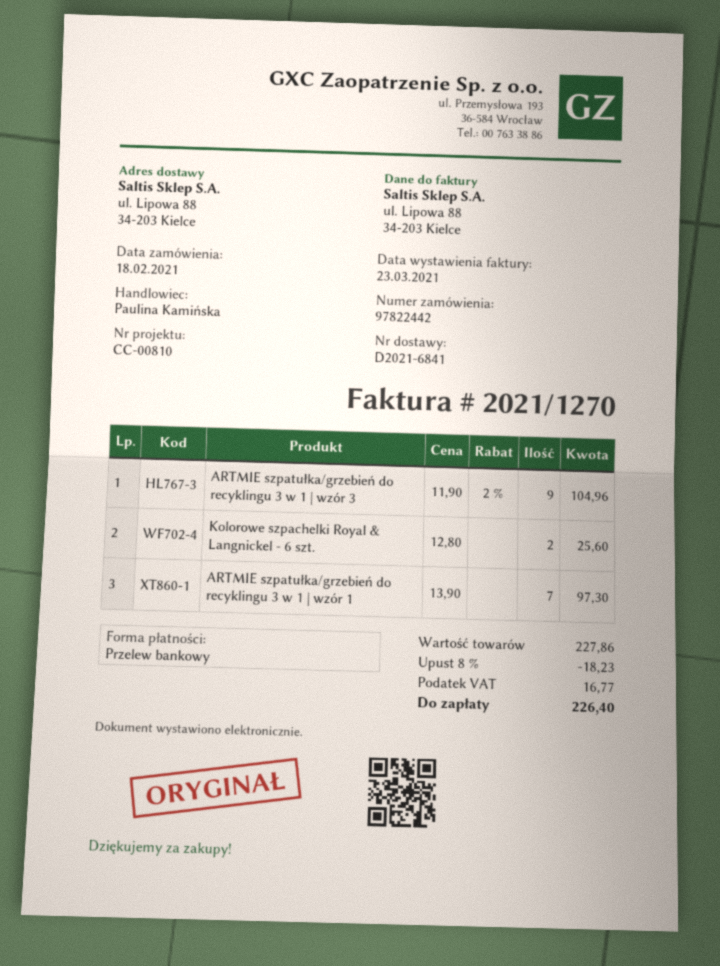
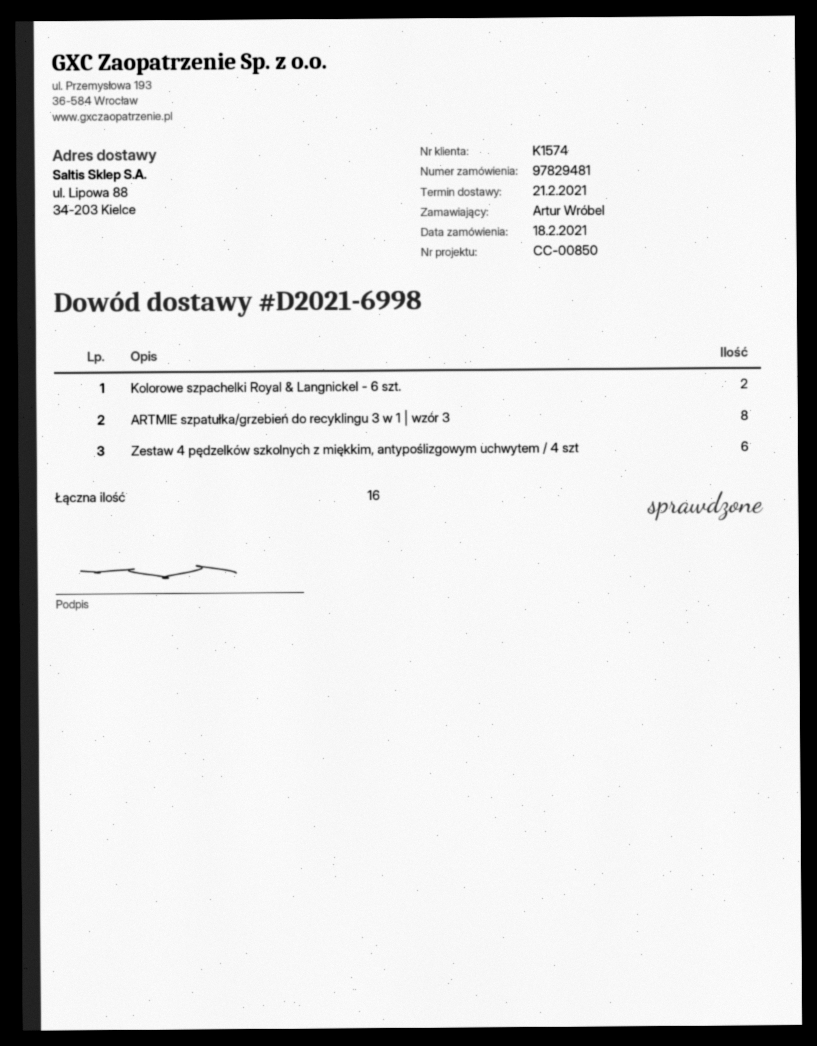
order number: 97822442 -> 97829481
delivery note number: D2021-6841 -> D2021-6998
reference: CC-00810 -> CC-00850
ARTMIE szpatułka/grzebień do recyklingu 3 w 1 | wzór 3: 9 -> 8
ARTMIE szpatułka/grzebień do recyklingu 3 w 1 | wzór 1: 7 -> none
Zestaw 4 pędzelków szkolnych z miękkim, antypoślizgowym uchwytem / 4 szt: none -> 6

